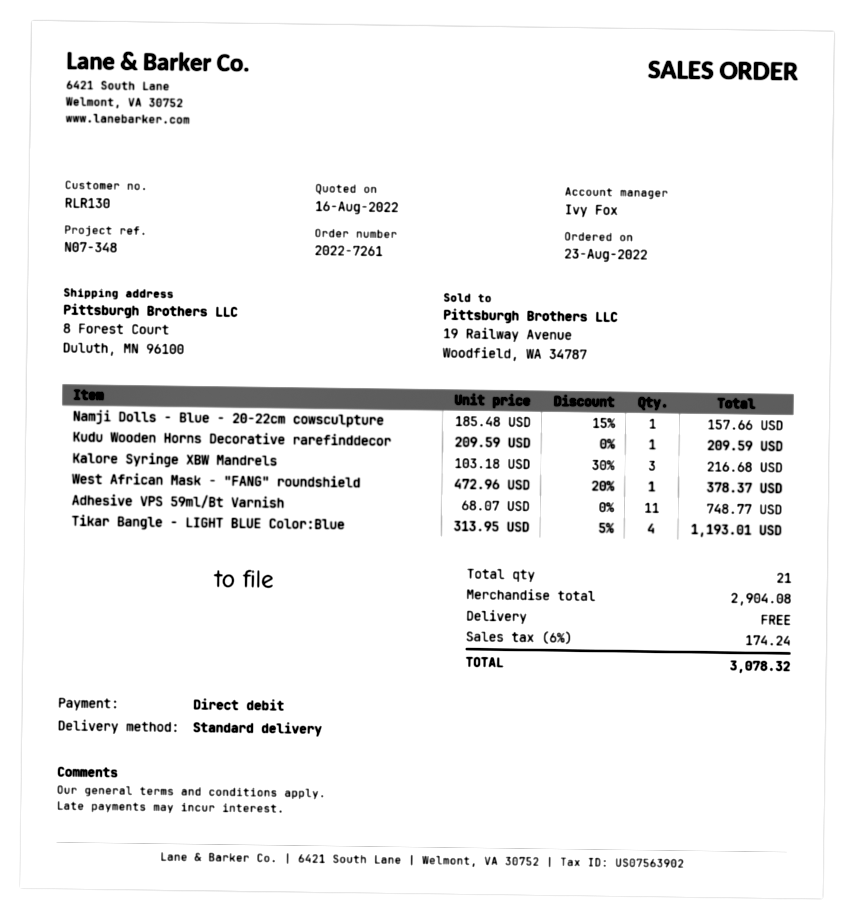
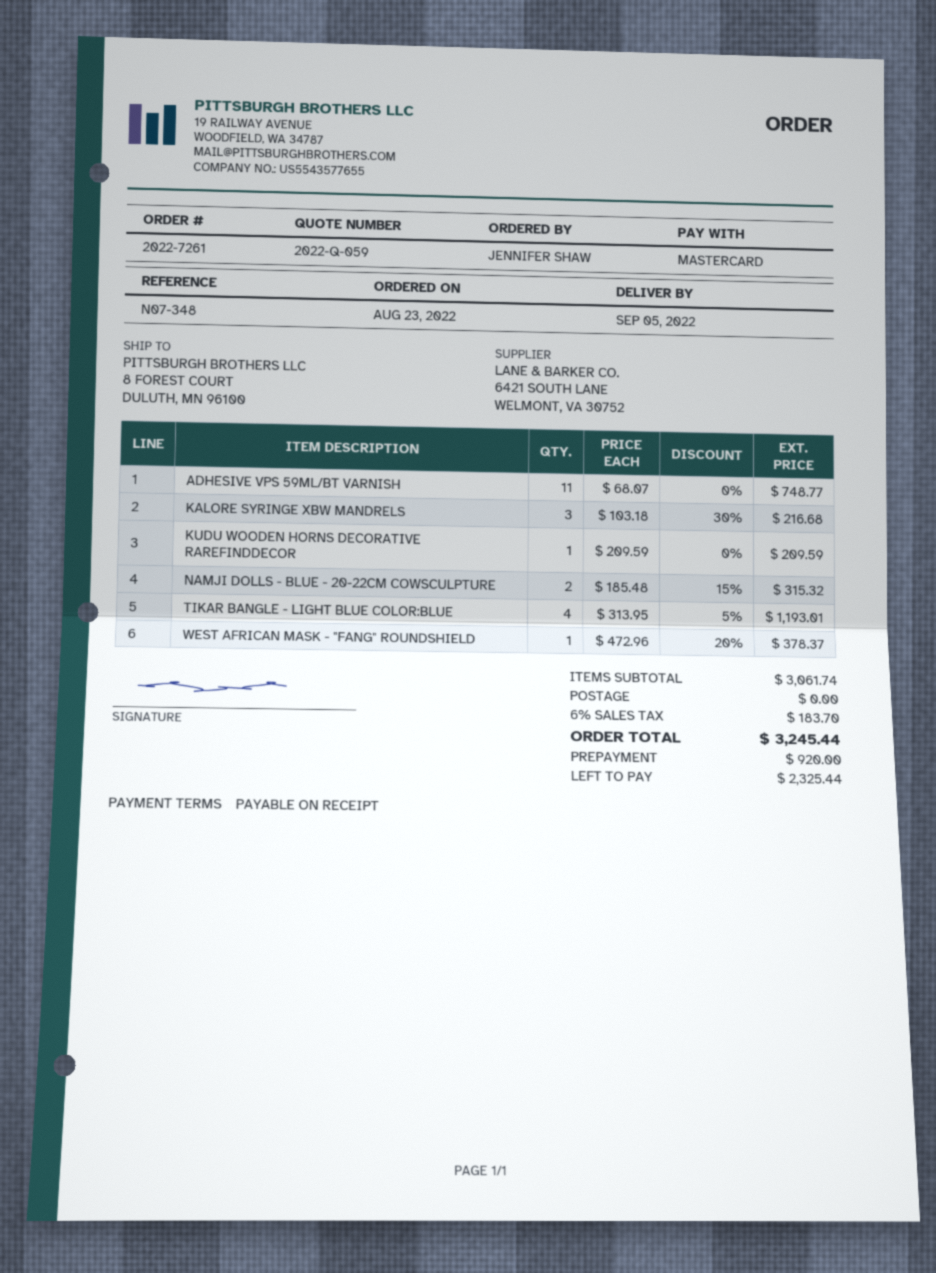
payment method: direct debit -> Mastercard
Namji Dolls - Blue - 20-22cm cowsculpture: 1 x 185.48 - 15% = 157.66 -> 2 x 185.48 - 15% = 315.32
subtotal: 2904.08 -> 3061.74
tax: 6% = 174.24 -> 6% = 183.70
total: 3078.32 -> 3245.44

